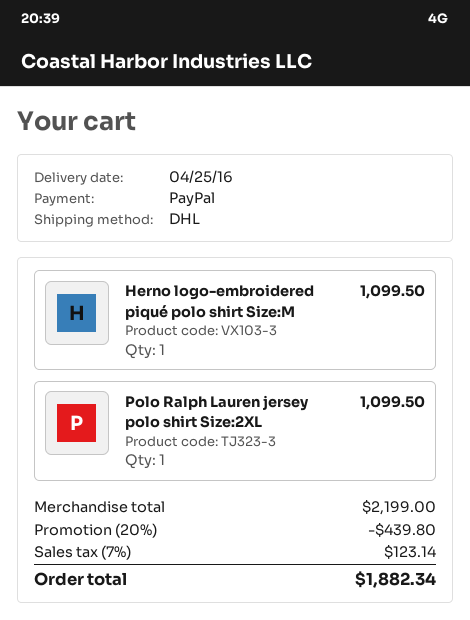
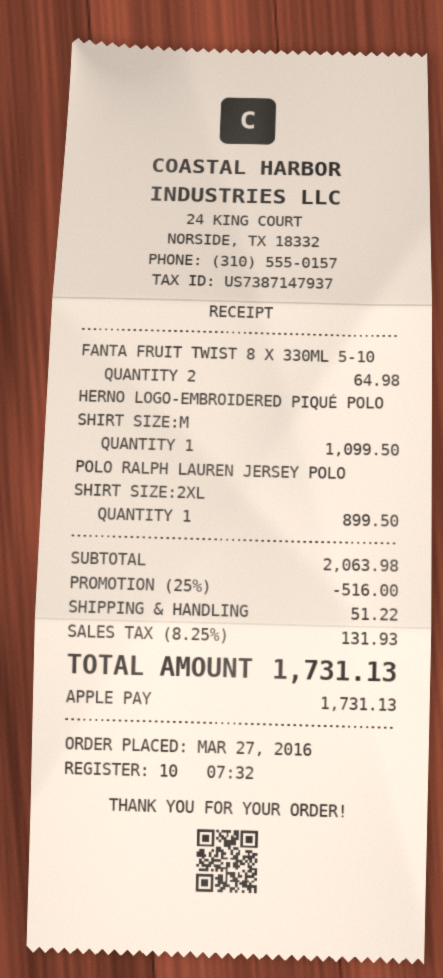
payment method: PayPal -> Apple Pay
Polo Ralph Lauren jersey polo shirt Size:2XL: 1 for 1099.50 -> 1 for 899.50
FANTA FRUIT TWIST 8 X 330ML 5-10: none -> 2 for 64.98
subtotal: 2199.00 -> 2063.98
discount: 20% = 439.80 -> 25% = 516.00
shipping: none -> 51.22
tax: 7% = 123.14 -> 8.25% = 131.93
total: 1882.34 -> 1731.13

